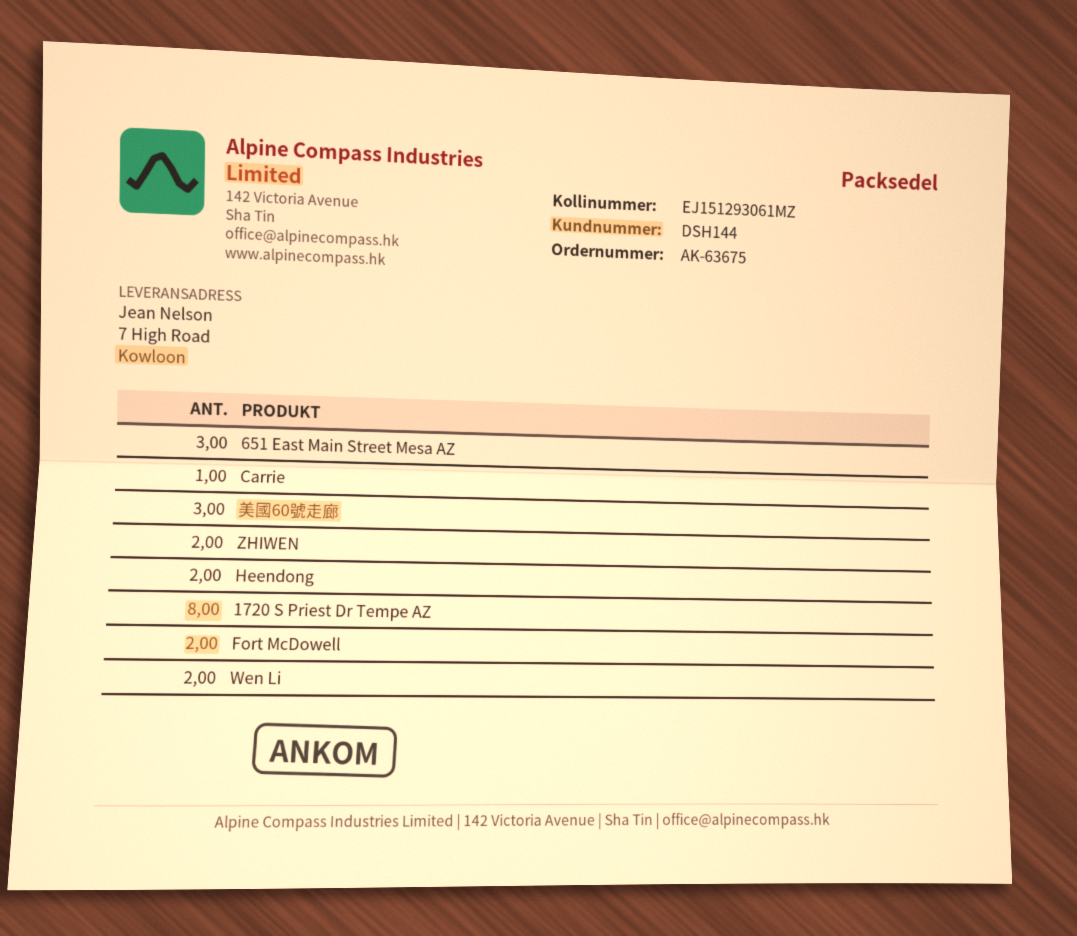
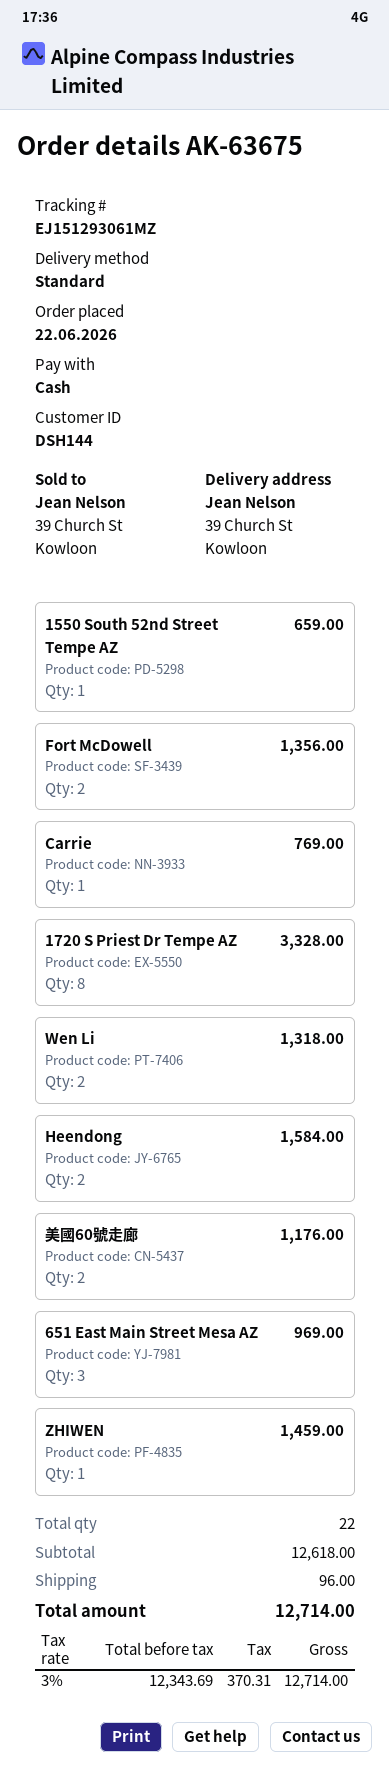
ship to: 7 High Road, Kowloon -> 39 Church St, Kowloon
美國60號走廊: 3 -> 2
ZHIWEN: 2 -> 1
1550 South 52nd Street Tempe AZ: none -> 1

